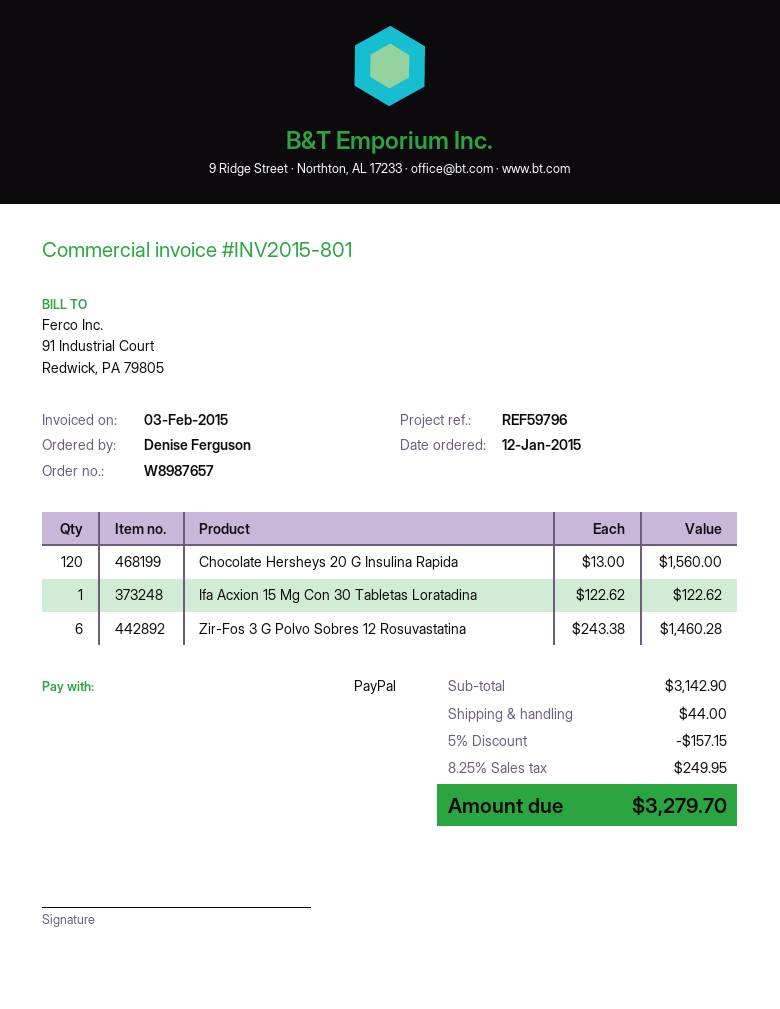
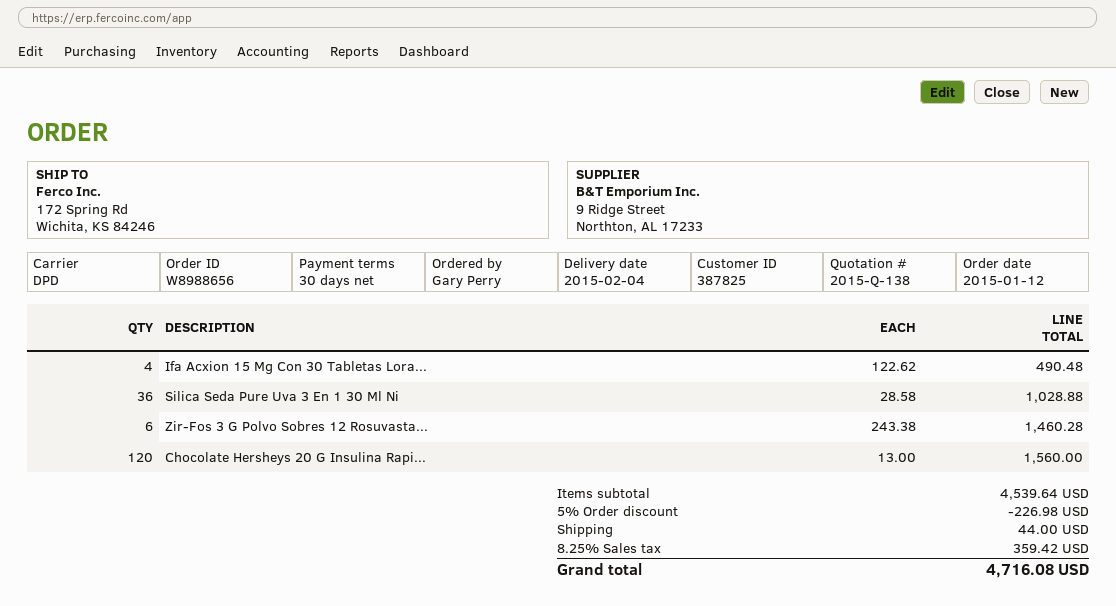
order number: W8987657 -> W8988656
ordered by: Denise Ferguson -> Gary Perry
Ifa Acxion 15 Mg Con 30 Tabletas Loratadina: 1 x 122.62 = 122.62 -> 4 x 122.62 = 490.48
Silica Seda Pure Uva 3 En 1 30 Ml Ni: none -> 36 x 28.58 = 1028.88
subtotal: 3142.90 -> 4539.64
discount: 5% = 157.15 -> 5% = 226.98
tax: 8.25% = 249.95 -> 8.25% = 359.42
total: 3279.70 -> 4716.08

